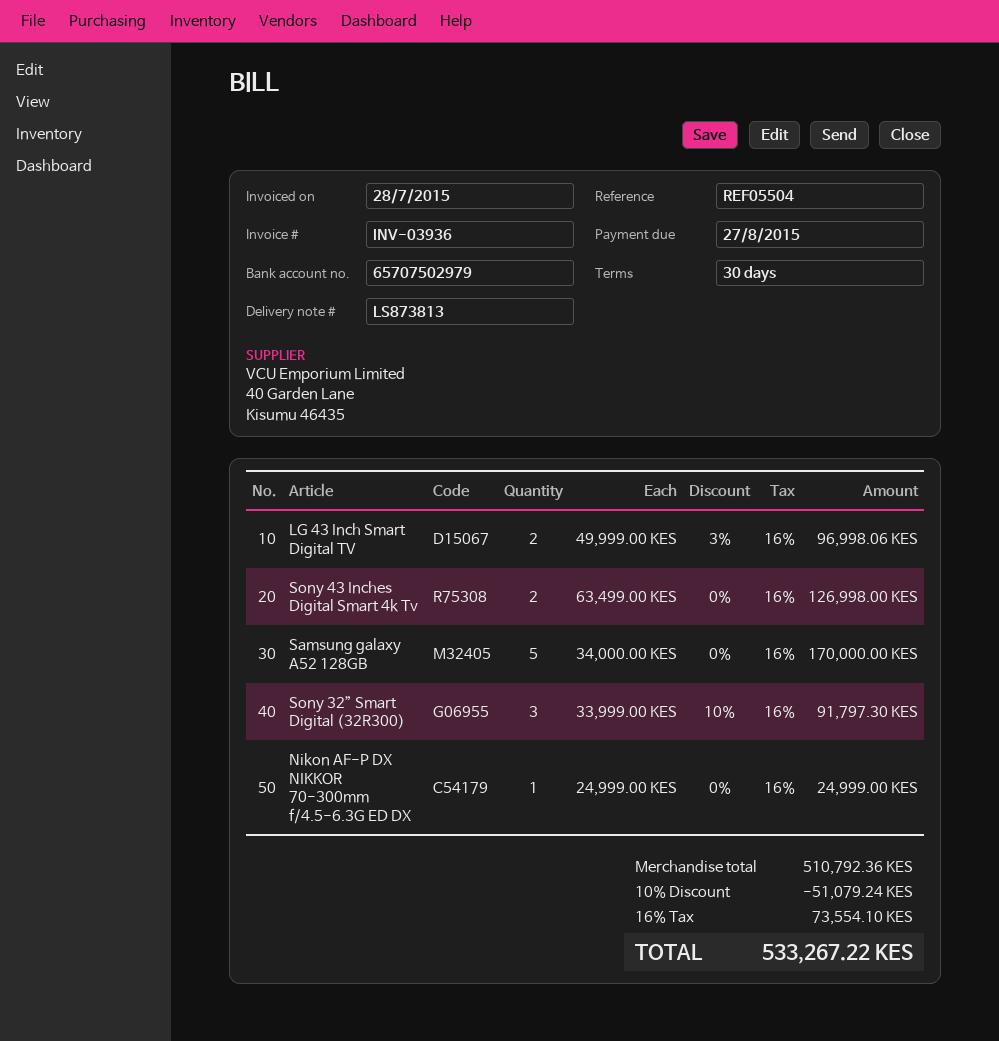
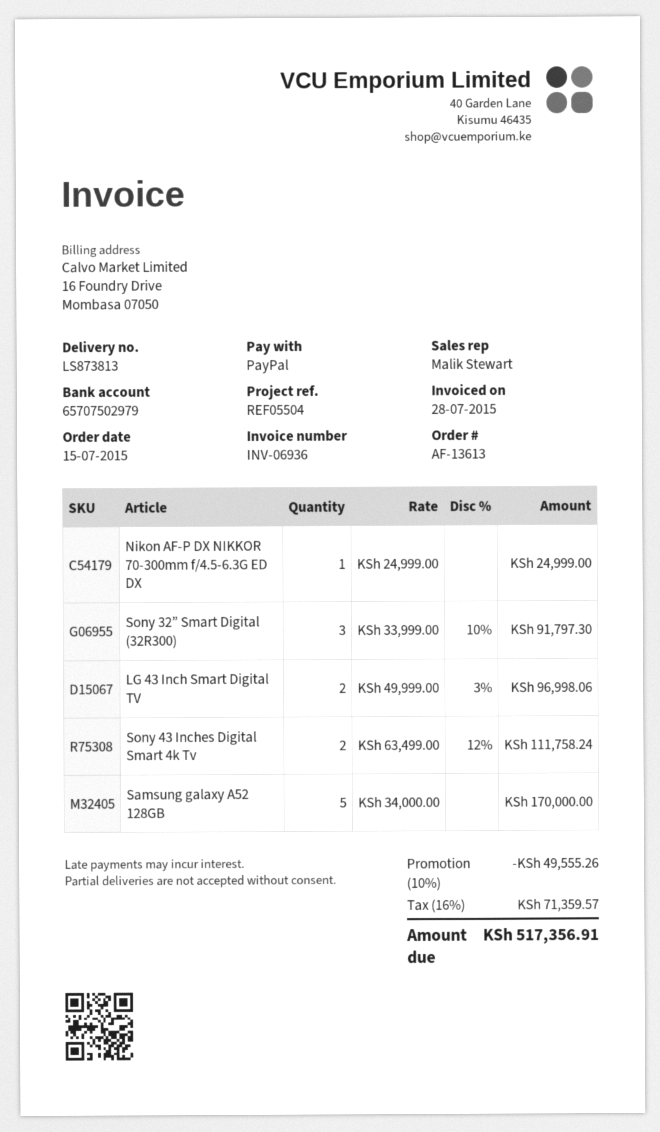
invoice number: INV-03936 -> INV-06936
Sony 43 Inches Digital Smart 4k Tv: 2 x 63499.00 = 126998.00 -> 2 x 63499.00 - 12% = 111758.24
discount: 10% = 51079.24 -> 10% = 49555.26
tax: 16% = 73554.10 -> 16% = 71359.57
total: 533267.22 -> 517356.91

